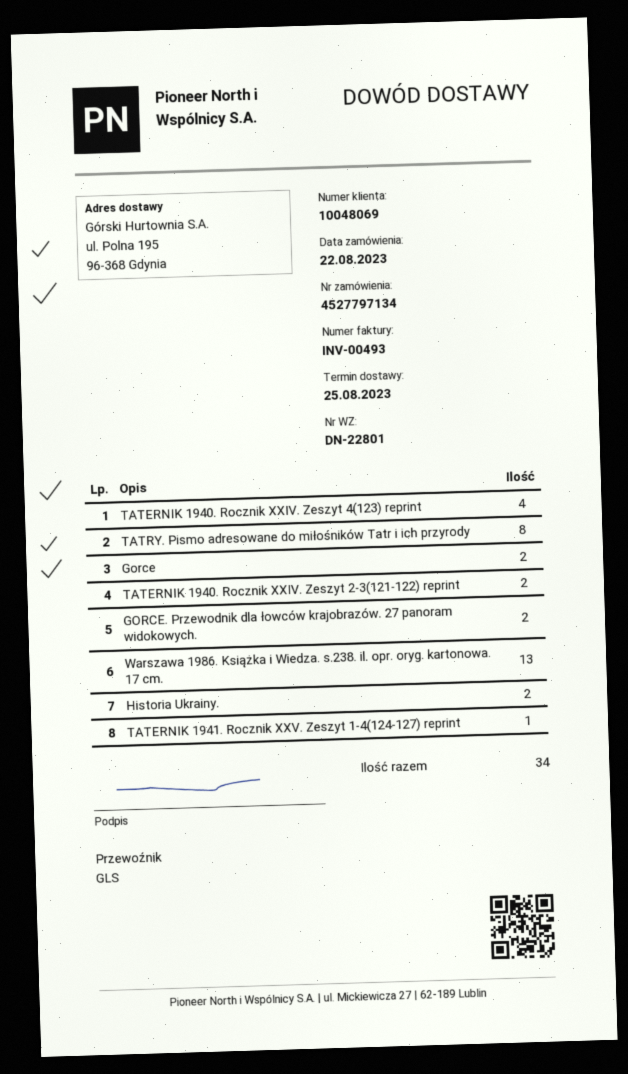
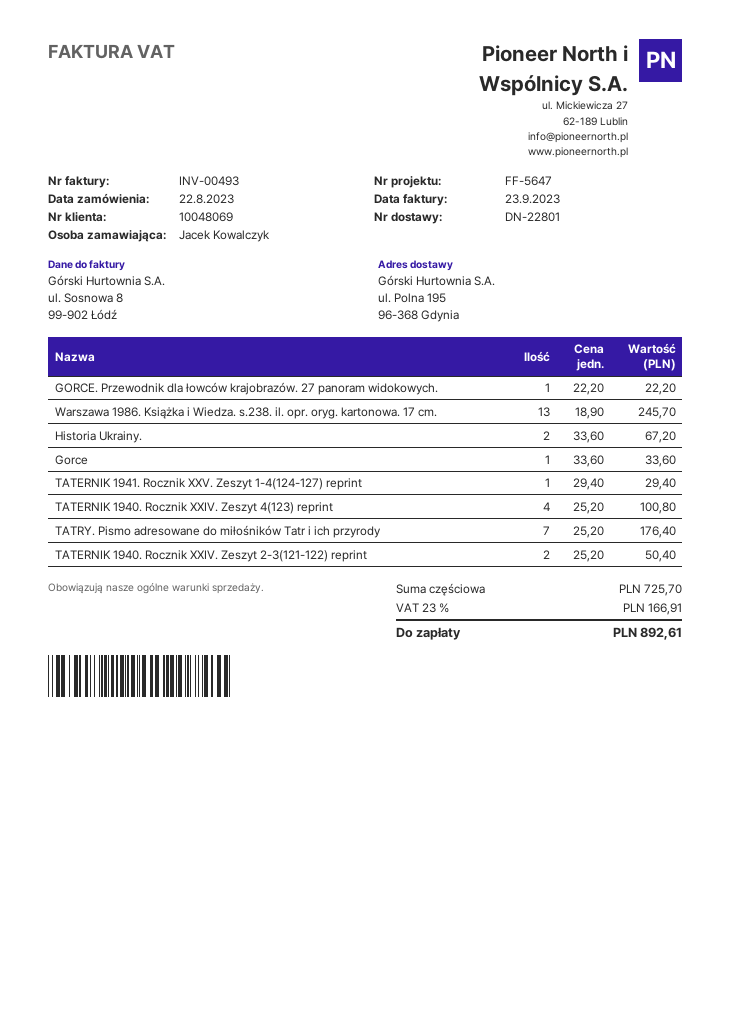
TATRY. Pismo adresowane do miłośników Tatr i ich przyrody: 8 -> 7
Gorce: 2 -> 1
GORCE. Przewodnik dla łowców krajobrazów. 27 panoram widokowych.: 2 -> 1

